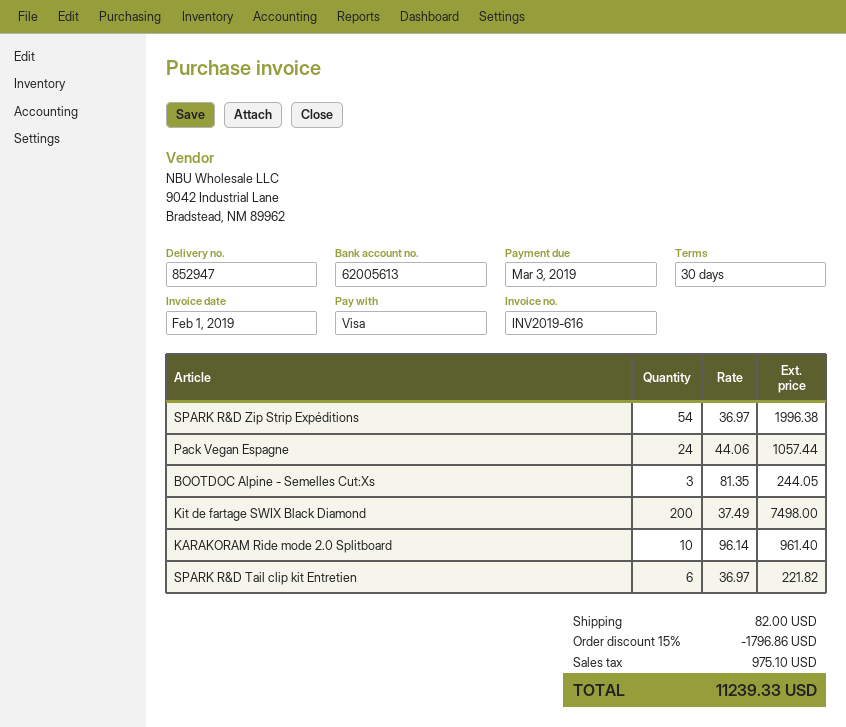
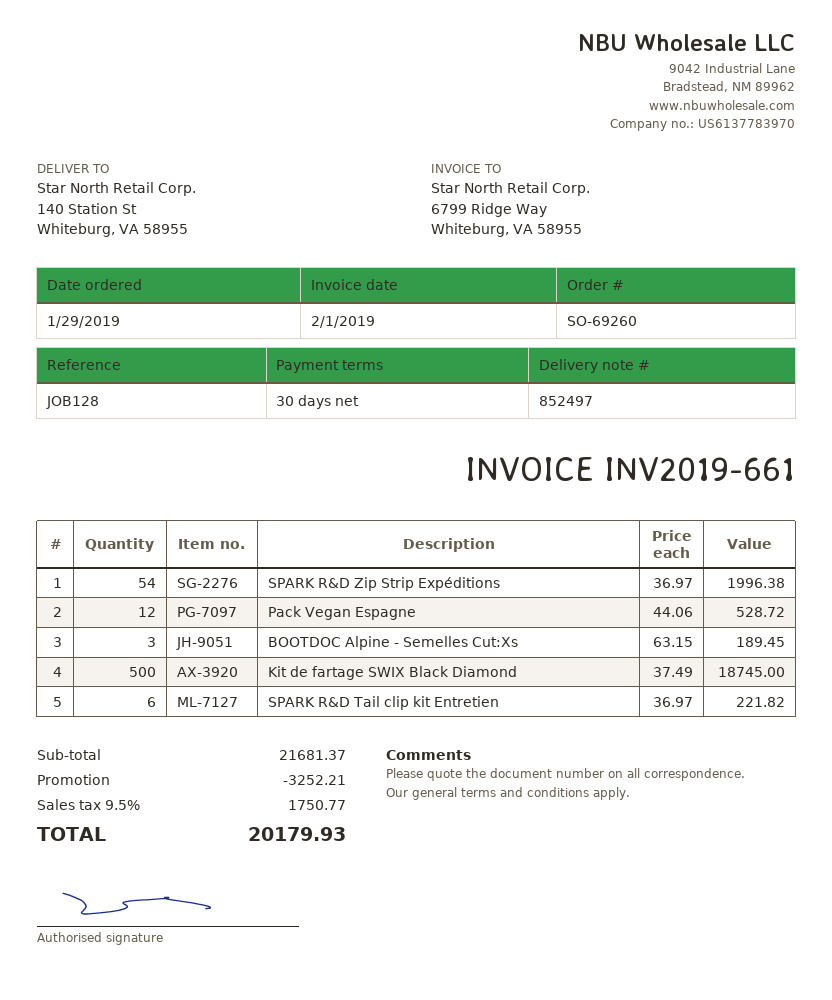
delivery note number: 852947 -> 852497
invoice number: INV2019-616 -> INV2019-661
Pack Vegan Espagne: 24 x 44.06 = 1057.44 -> 12 x 44.06 = 528.72
BOOTDOC Alpine - Semelles Cut:Xs: 3 x 81.35 = 244.05 -> 3 x 63.15 = 189.45
Kit de fartage SWIX Black Diamond: 200 x 37.49 = 7498.00 -> 500 x 37.49 = 18745.00
KARAKORAM Ride mode 2.0 Splitboard: 10 x 96.14 = 961.40 -> none
discount: 1796.86 -> 3252.21
shipping: 82.00 -> none
tax: 975.10 -> 1750.77
total: 11239.33 -> 20179.93

